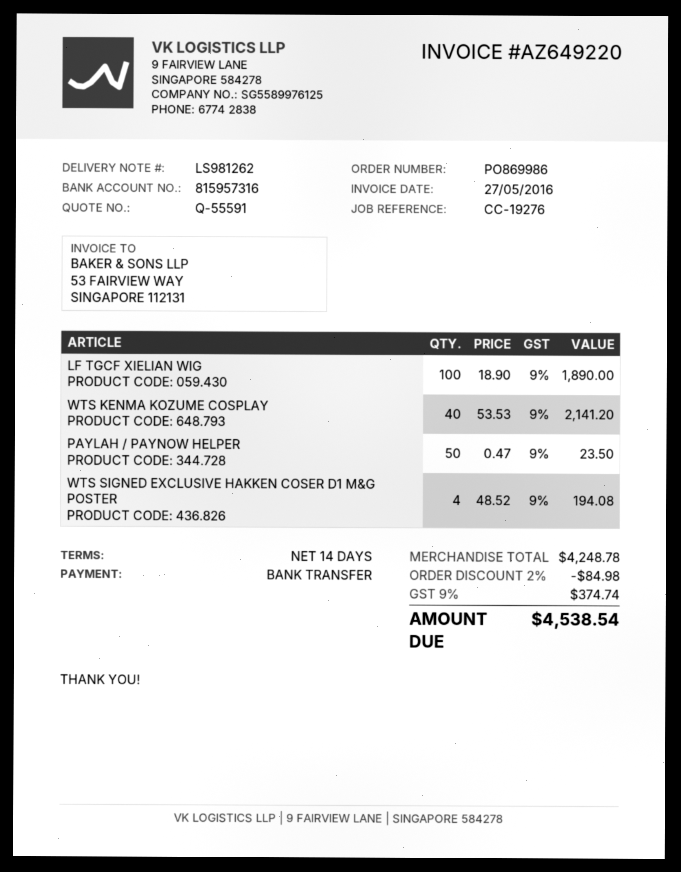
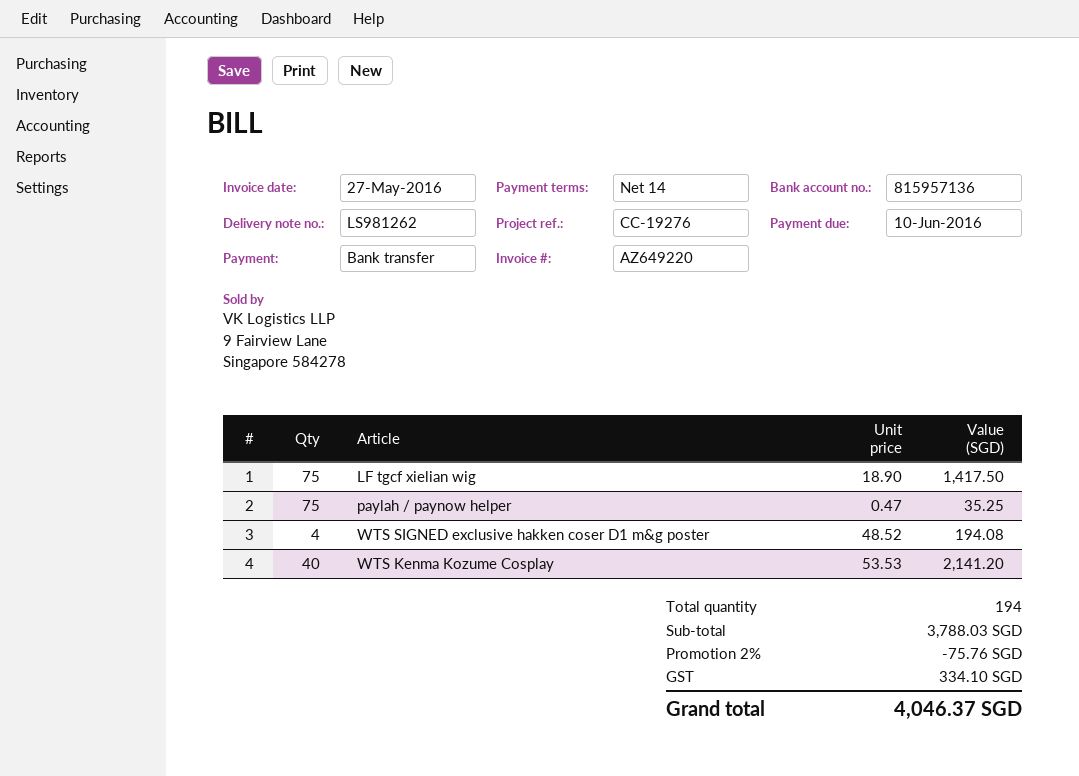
bank account: 815957316 -> 815957136
LF TGCF XIELIAN WIG: 100 x 18.90 = 1890.00 -> 75 x 18.90 = 1417.50
PAYLAH / PAYNOW HELPER: 50 x 0.47 = 23.50 -> 75 x 0.47 = 35.25
subtotal: 4248.78 -> 3788.03
discount: 2% = 84.98 -> 2% = 75.76
tax: 374.74 -> 334.10
total: 4538.54 -> 4046.37

